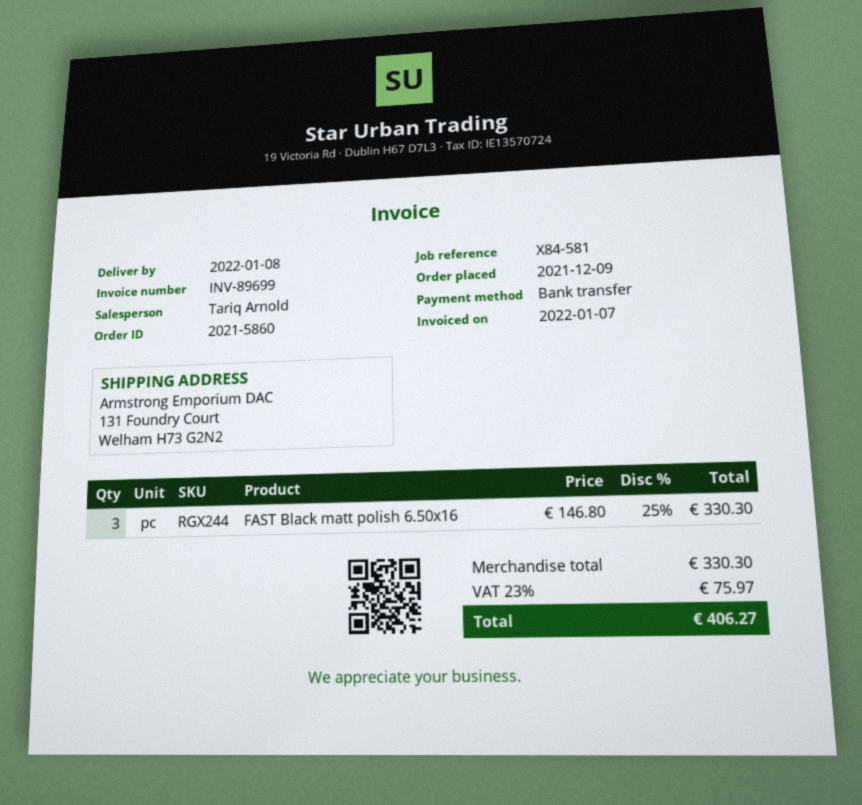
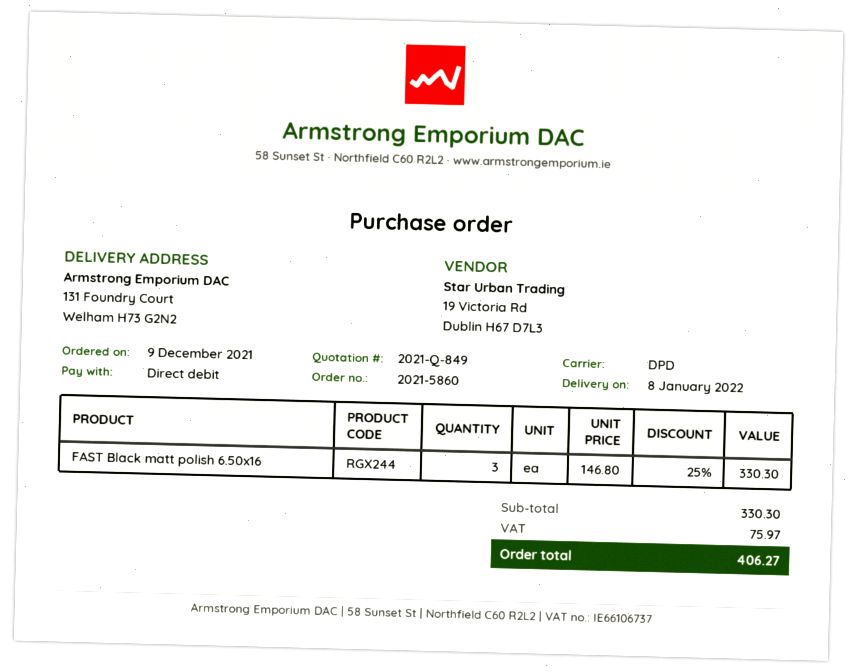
payment method: bank transfer -> direct debit

